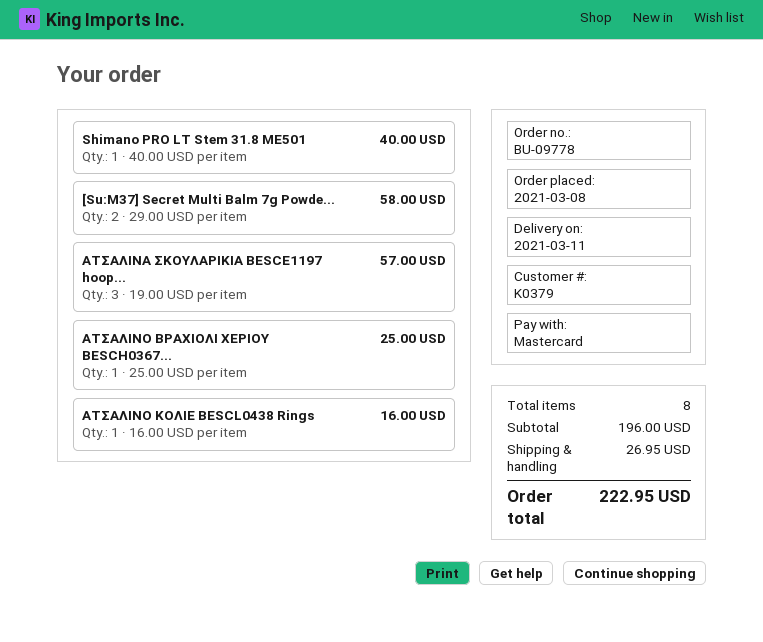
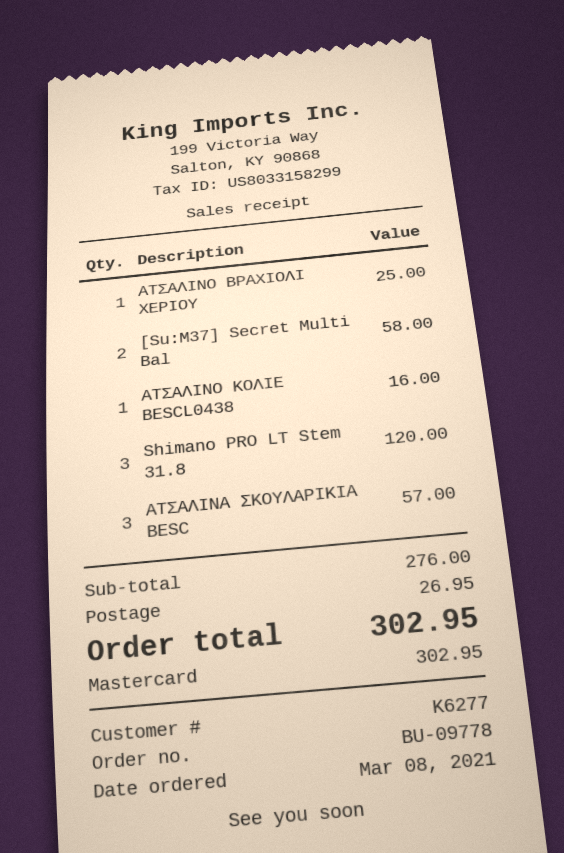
customer number: K0379 -> K6277
Shimano PRO LT Stem 31.8 ME501: 1 for 40.00 -> 3 for 120.00
subtotal: 196.00 -> 276.00
total: 222.95 -> 302.95

